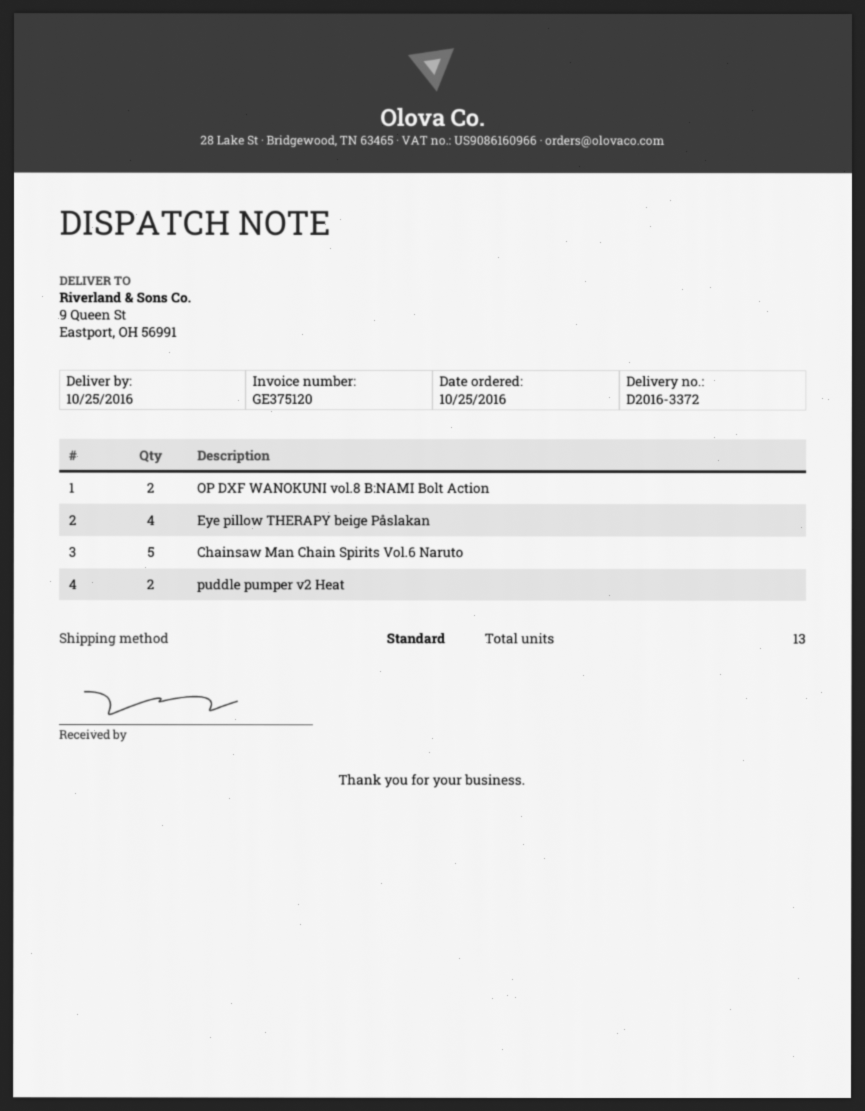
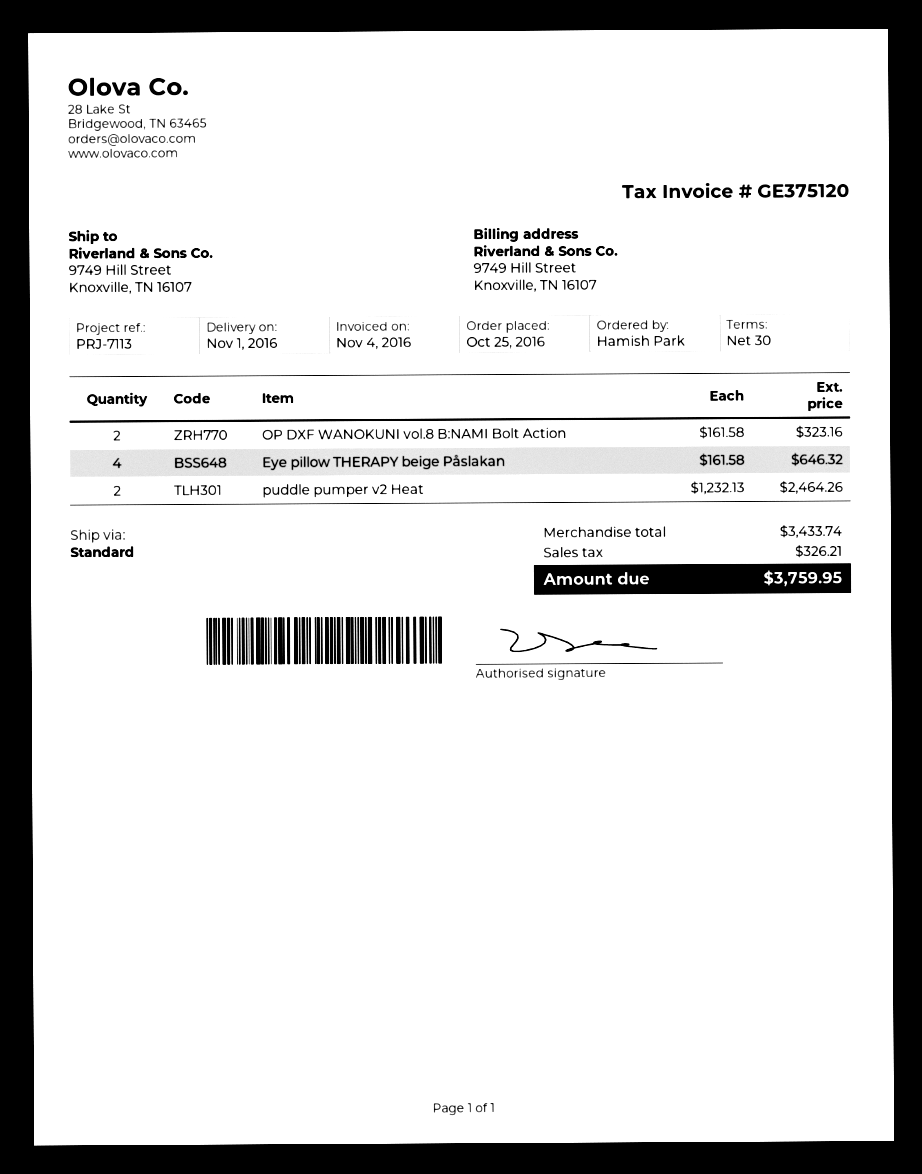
delivery date: 2016-10-25 -> 2016-11-01
ship to: 9 Queen St, Eastport, OH 56991 -> 9749 Hill Street, Knoxville, TN 16107
Chainsaw Man Chain Spirits Vol.6 Naruto: 5 -> none

